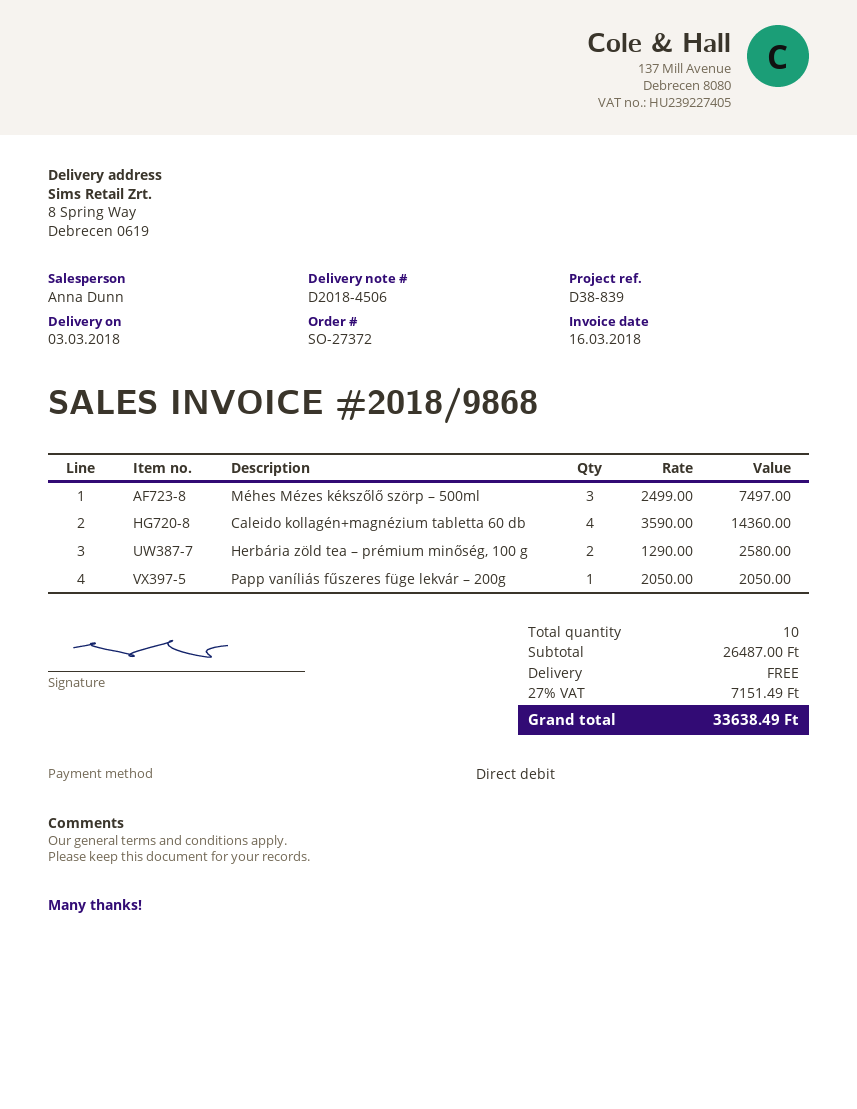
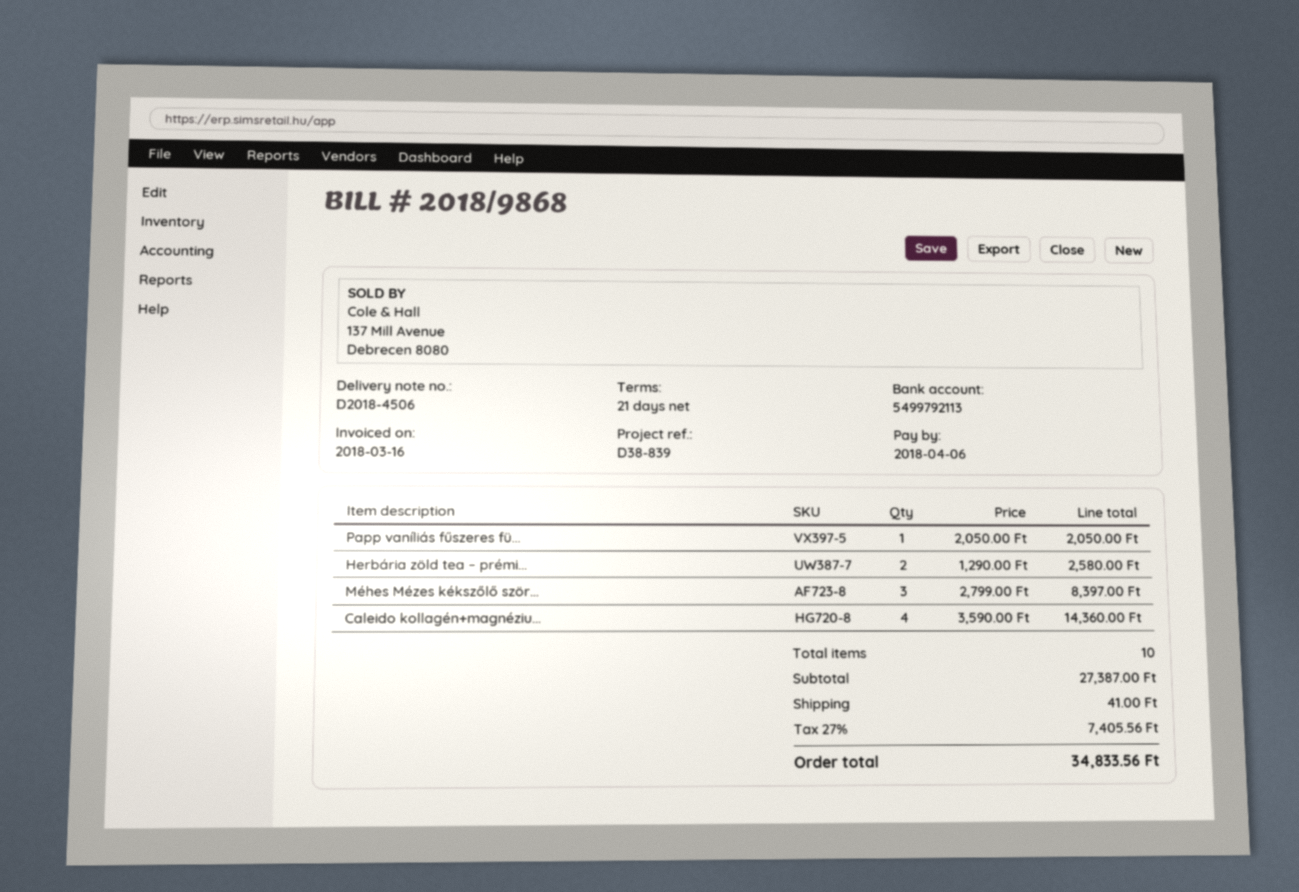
Méhes Mézes kékszőlő szörp – 500ml: 3 x 2499.00 = 7497.00 -> 3 x 2799.00 = 8397.00
subtotal: 26487.00 -> 27387.00
shipping: 0.00 -> 41.00
tax: 27% = 7151.49 -> 27% = 7405.56
total: 33638.49 -> 34833.56

